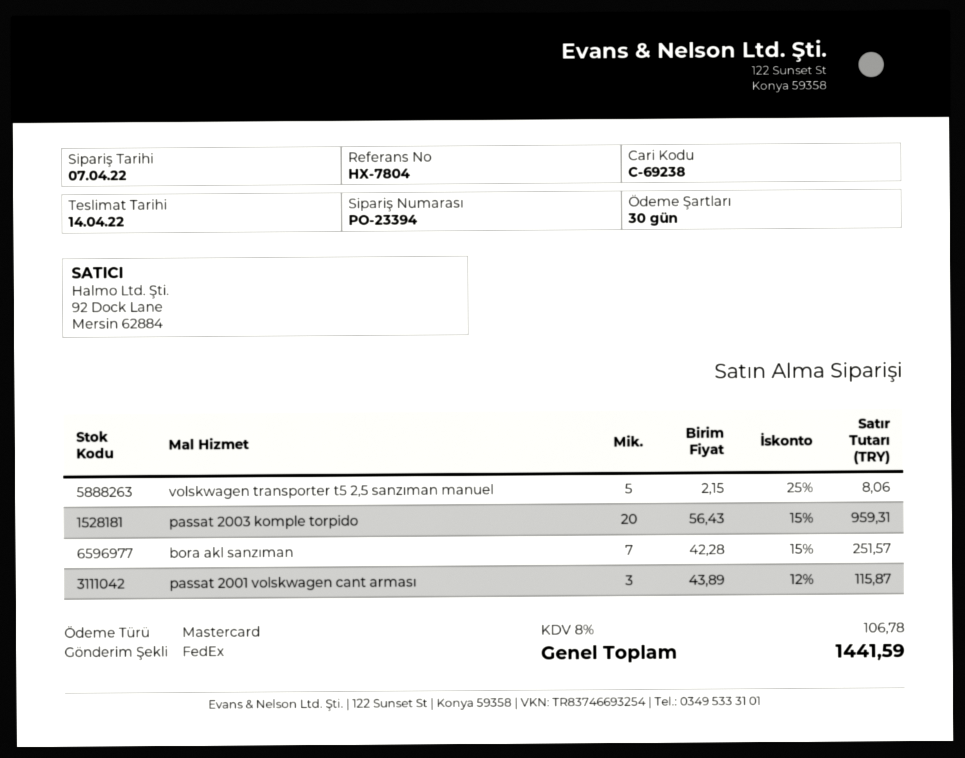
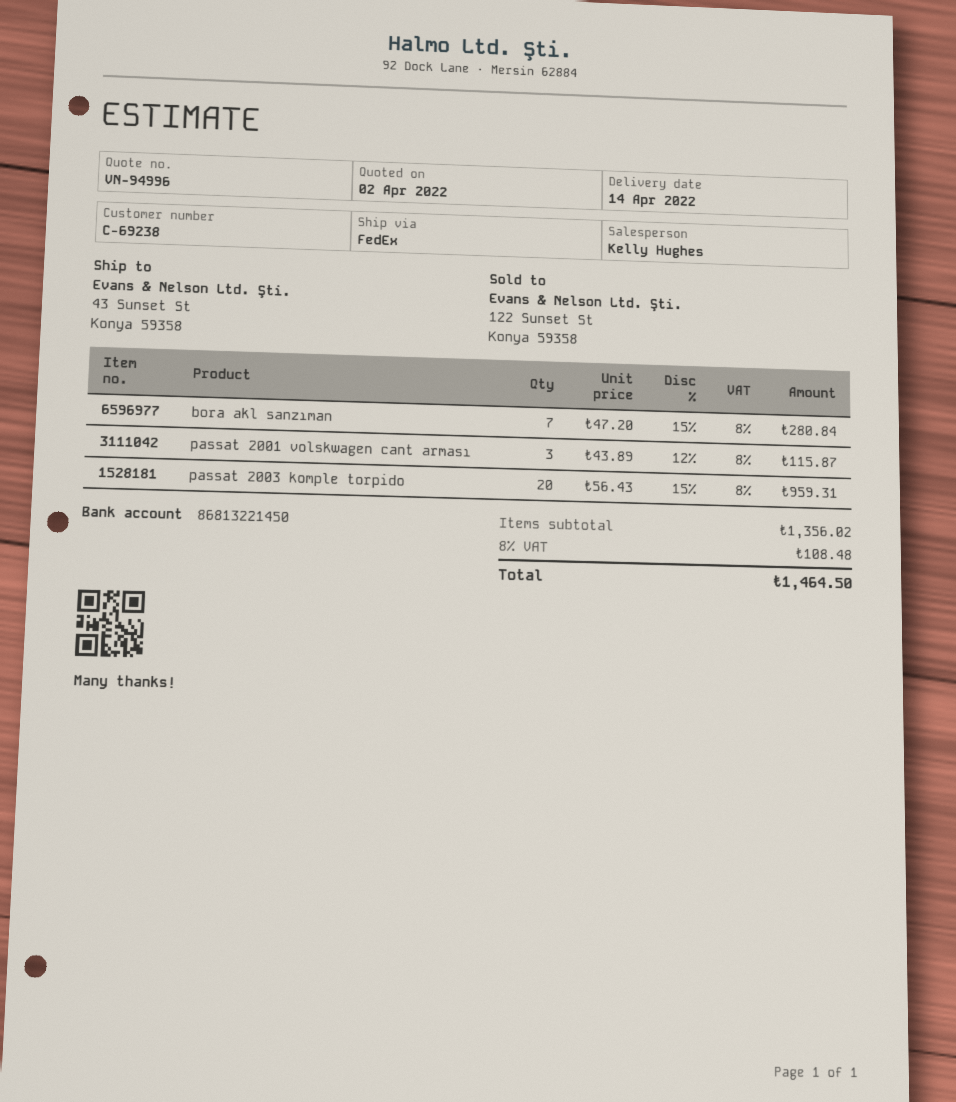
volskwagen transporter t5 2,5 sanzıman manuel: 5 x 2.15 - 25% = 8.06 -> none
bora akl sanzıman: 7 x 42.28 - 15% = 251.57 -> 7 x 47.20 - 15% = 280.84
tax: 8% = 106.78 -> 8% = 108.48
total: 1441.59 -> 1464.50

